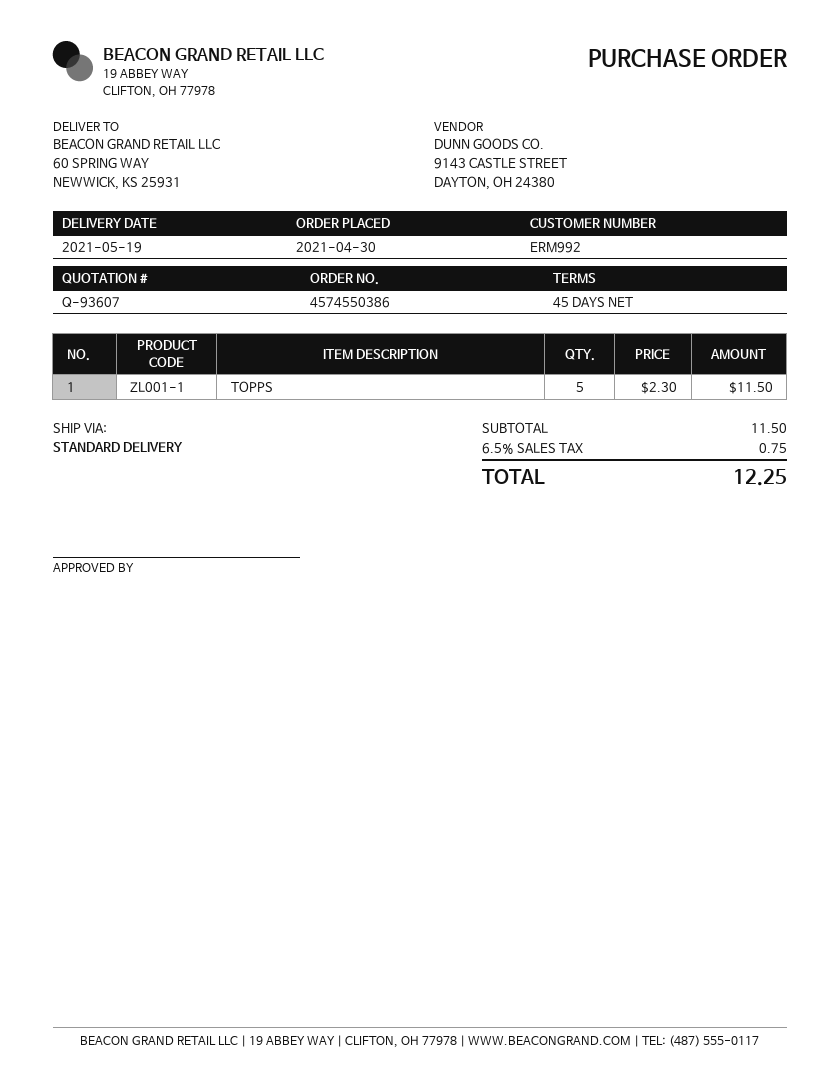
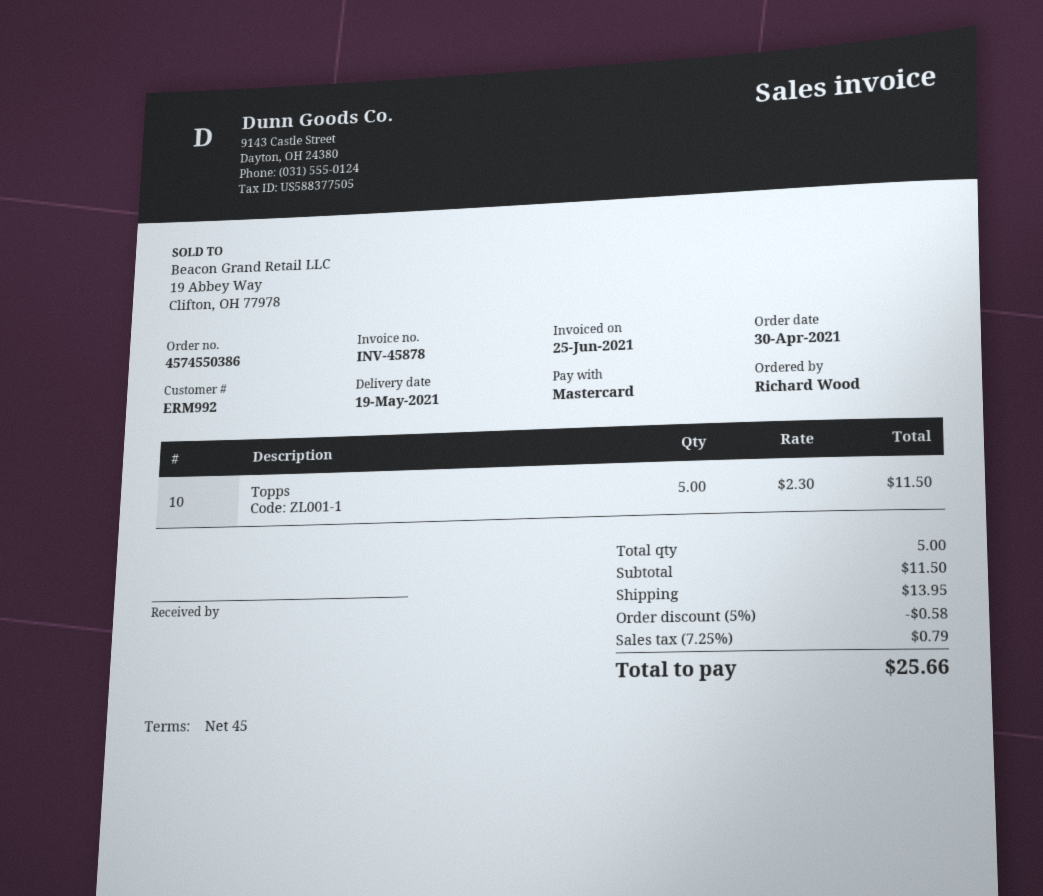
discount: none -> 5% = 0.58
shipping: none -> 13.95
tax: 6.5% = 0.75 -> 7.25% = 0.79
total: 12.25 -> 25.66

